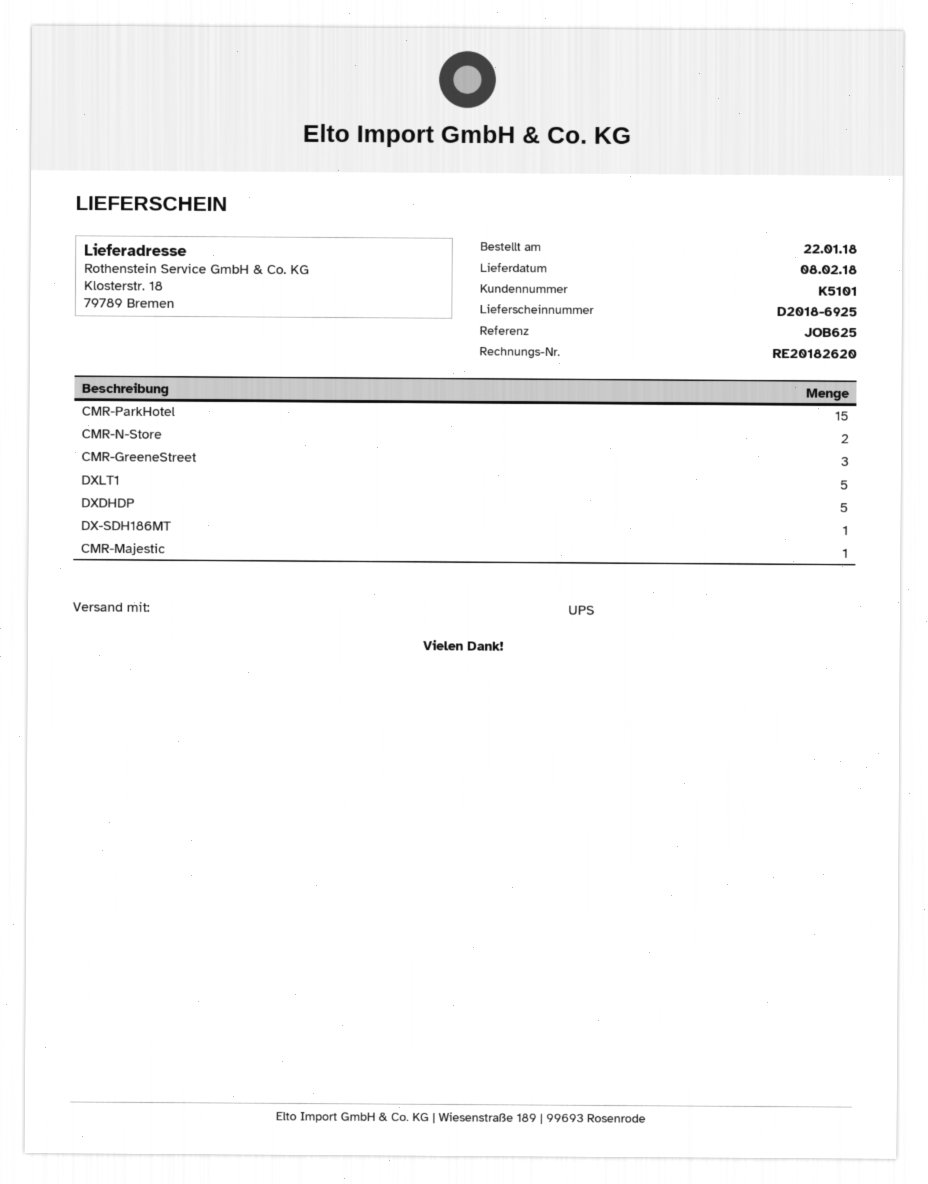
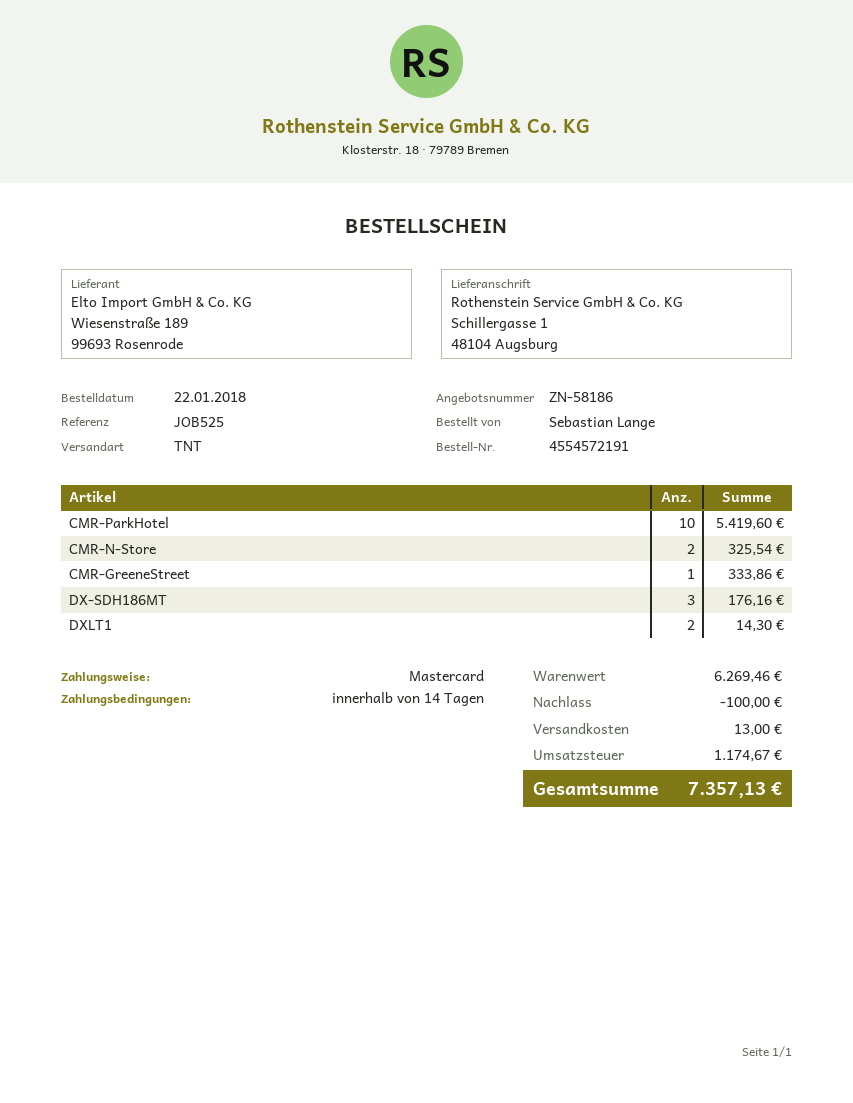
reference: JOB625 -> JOB525
shipping method: UPS -> TNT
ship to: Klosterstr. 18, 79789 Bremen -> Schillergasse 1, 48104 Augsburg
CMR-ParkHotel: 15 -> 10
CMR-GreeneStreet: 3 -> 1
DXLT1: 5 -> 2
DXDHDP: 5 -> none
DX-SDH186MT: 1 -> 3
CMR-Majestic: 1 -> none

